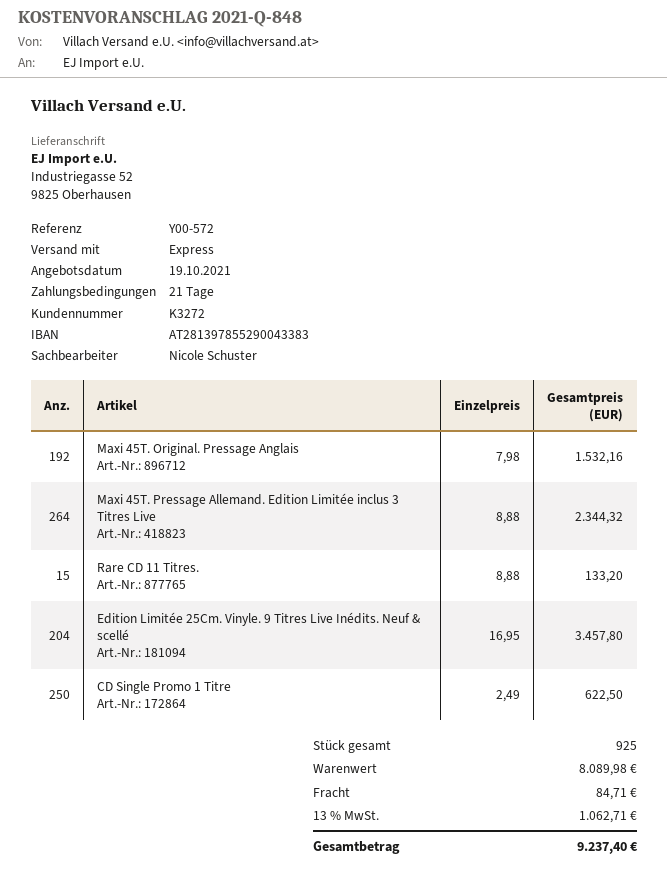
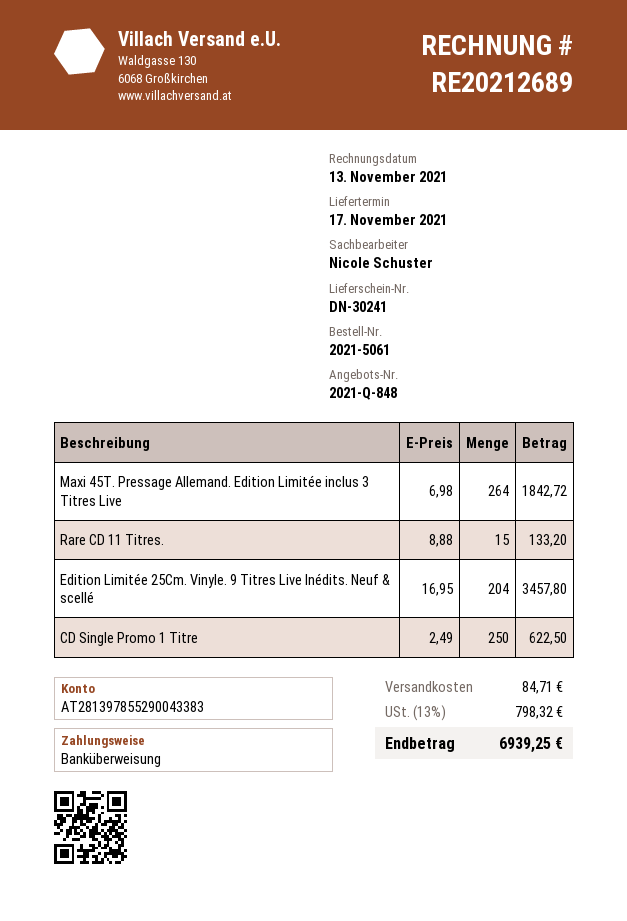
Maxi 45T. Original. Pressage Anglais: 192 x 7.98 = 1532.16 -> none
Maxi 45T. Pressage Allemand. Edition Limitée inclus 3 Titres Live: 264 x 8.88 = 2344.32 -> 264 x 6.98 = 1842.72
tax: 13% = 1062.71 -> 13% = 798.32
total: 9237.40 -> 6939.25

